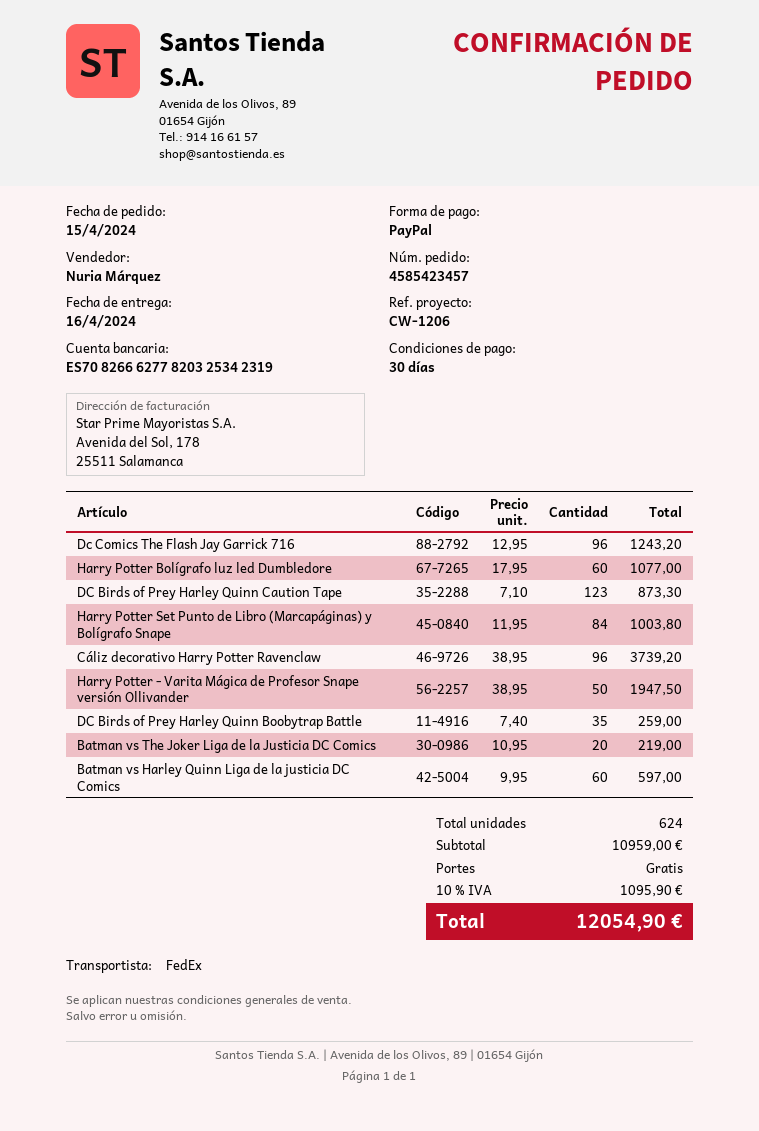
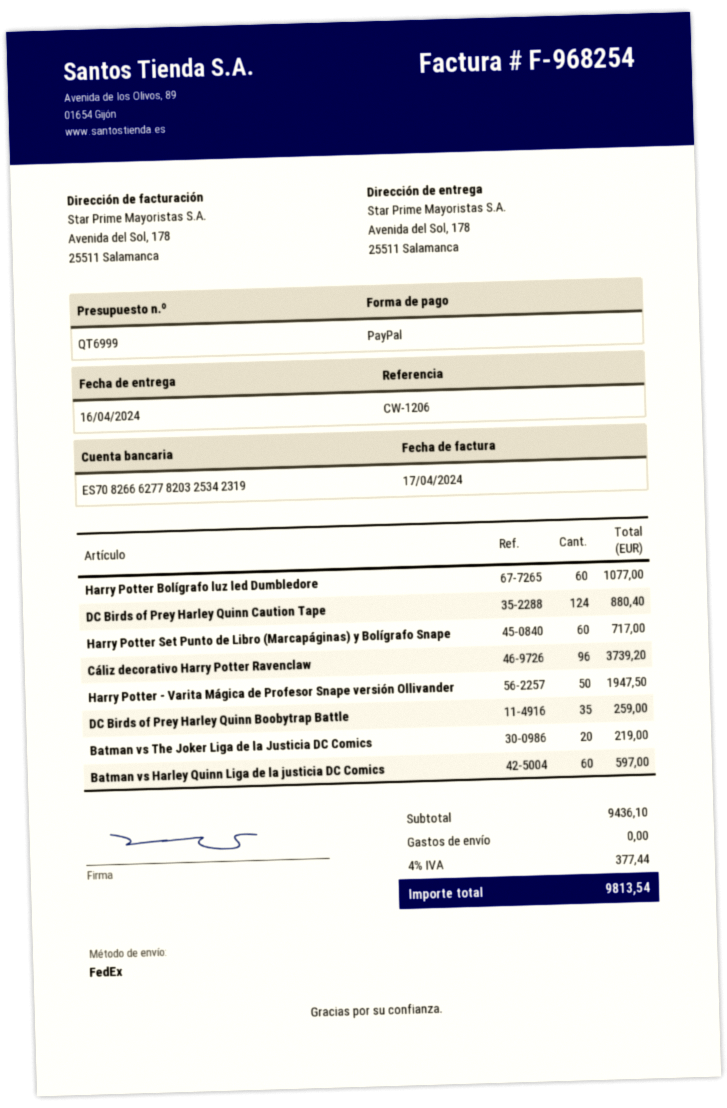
Dc Comics The Flash Jay Garrick 716: 96 for 1243.20 -> none
DC Birds of Prey Harley Quinn Caution Tape: 123 for 873.30 -> 124 for 880.40
Harry Potter Set Punto de Libro (Marcapáginas) y Bolígrafo Snape: 84 for 1003.80 -> 60 for 717.00
subtotal: 10959.00 -> 9436.10
tax: 10% = 1095.90 -> 4% = 377.44
total: 12054.90 -> 9813.54

